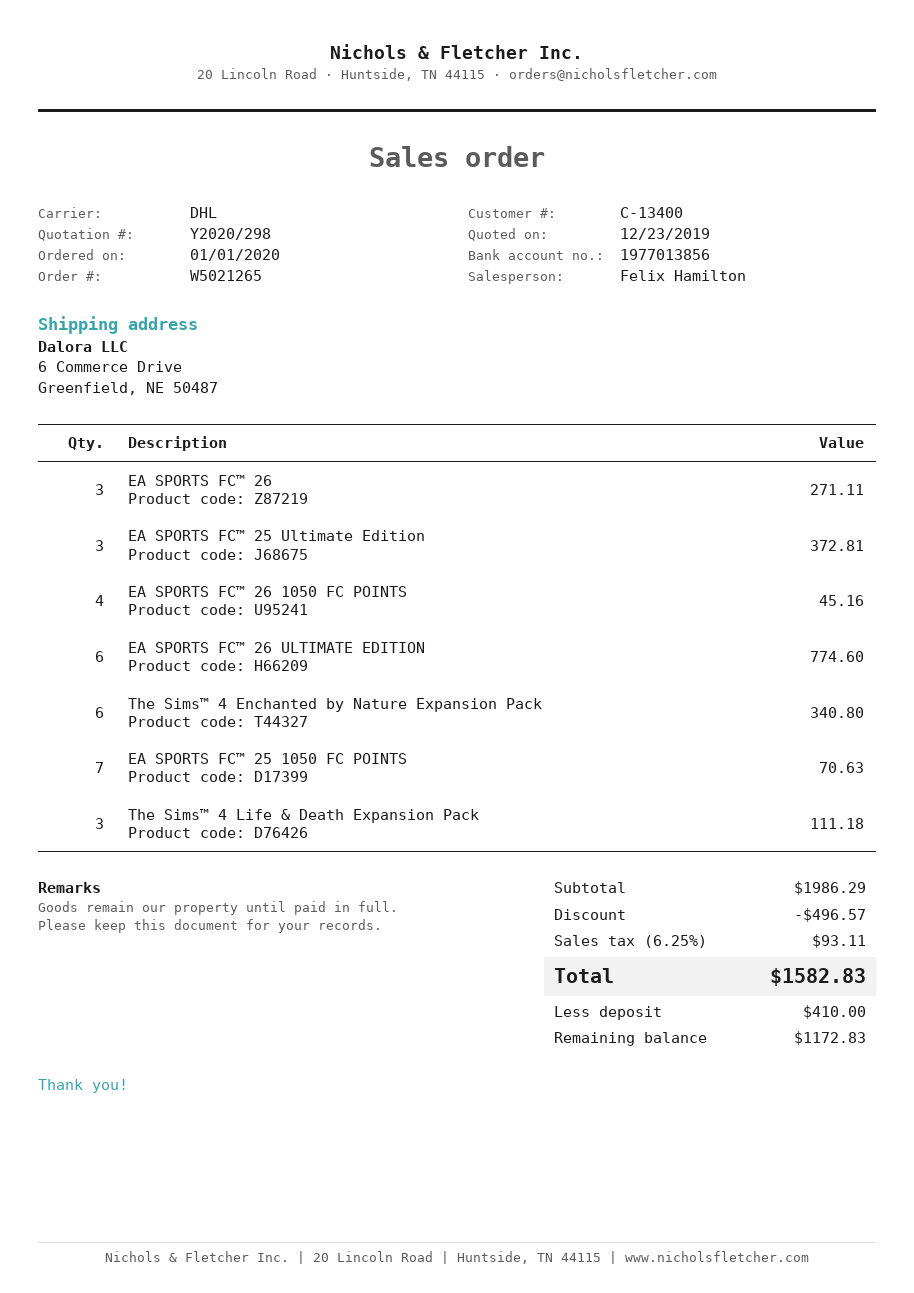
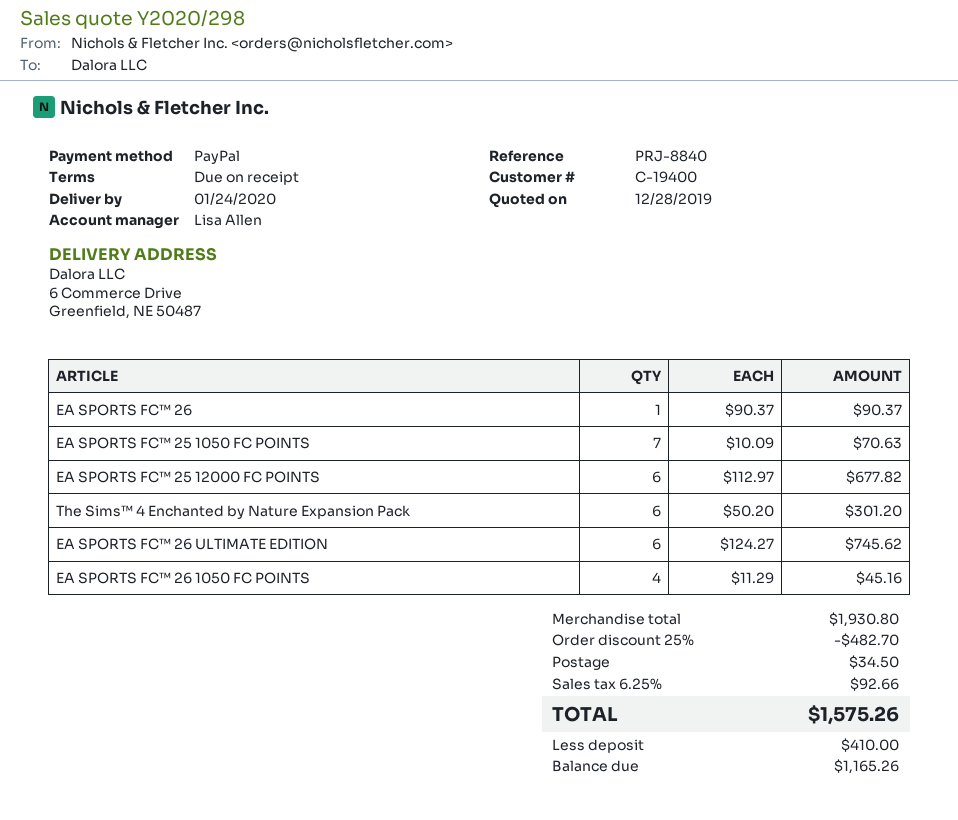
quote date: 2019-12-23 -> 2019-12-28
customer number: C-13400 -> C-19400
sales rep: Felix Hamilton -> Lisa Allen
EA SPORTS FC™ 26: 3 for 271.11 -> 1 for 90.37
EA SPORTS FC™ 25 Ultimate Edition: 3 for 372.81 -> none
EA SPORTS FC™ 26 ULTIMATE EDITION: 6 for 774.60 -> 6 for 745.62
The Sims™ 4 Enchanted by Nature Expansion Pack: 6 for 340.80 -> 6 for 301.20
The Sims™ 4 Life & Death Expansion Pack: 3 for 111.18 -> none
EA SPORTS FC™ 25 12000 FC POINTS: none -> 6 for 677.82
subtotal: 1986.29 -> 1930.80
discount: 496.57 -> 482.70
shipping: none -> 34.50
tax: 6.25% = 93.11 -> 6.25% = 92.66
total: 1582.83 -> 1575.26
balance: 1172.83 -> 1165.26

